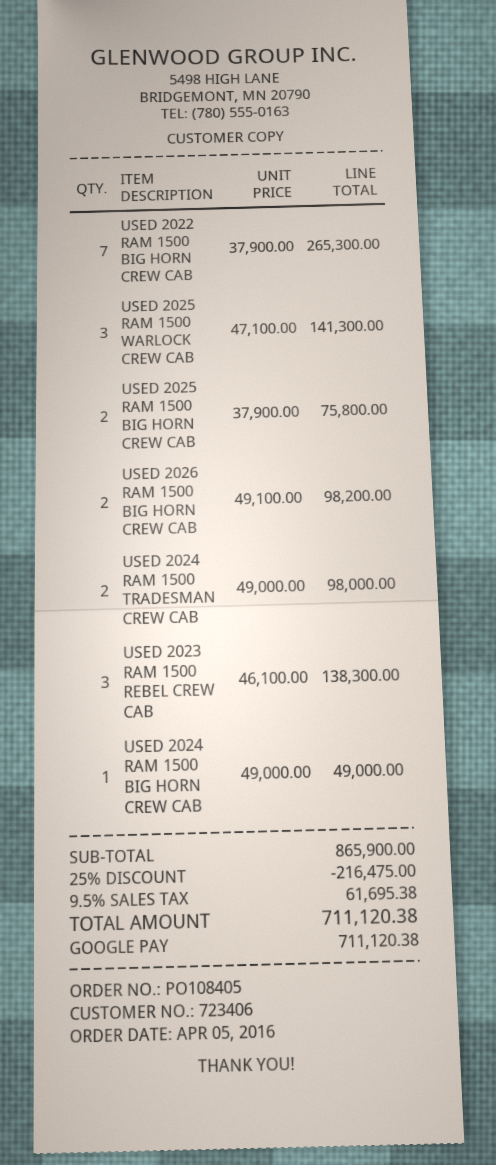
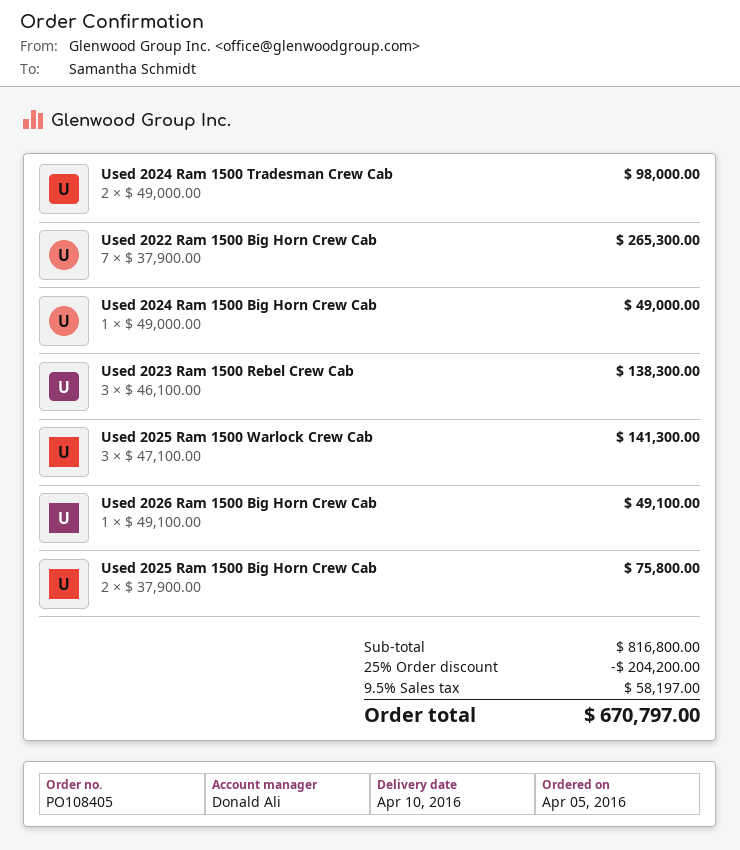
USED 2026 RAM 1500 BIG HORN CREW CAB: 2 x 49100.00 = 98200.00 -> 1 x 49100.00 = 49100.00
subtotal: 865900.00 -> 816800.00
discount: 25% = 216475.00 -> 25% = 204200.00
tax: 9.5% = 61695.38 -> 9.5% = 58197.00
total: 711120.38 -> 670797.00

